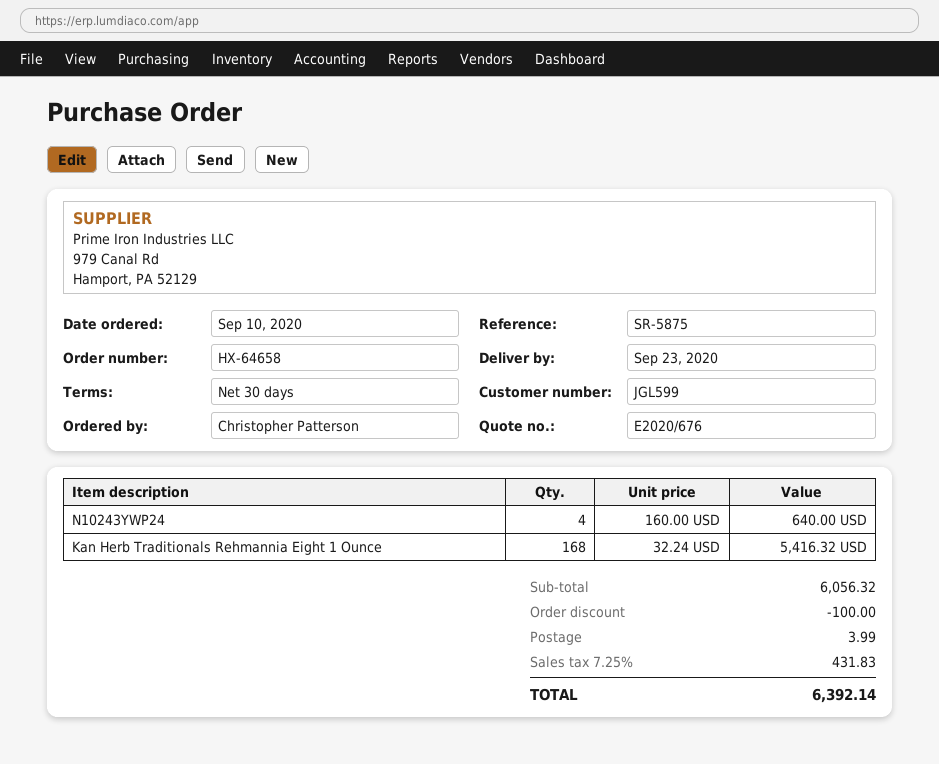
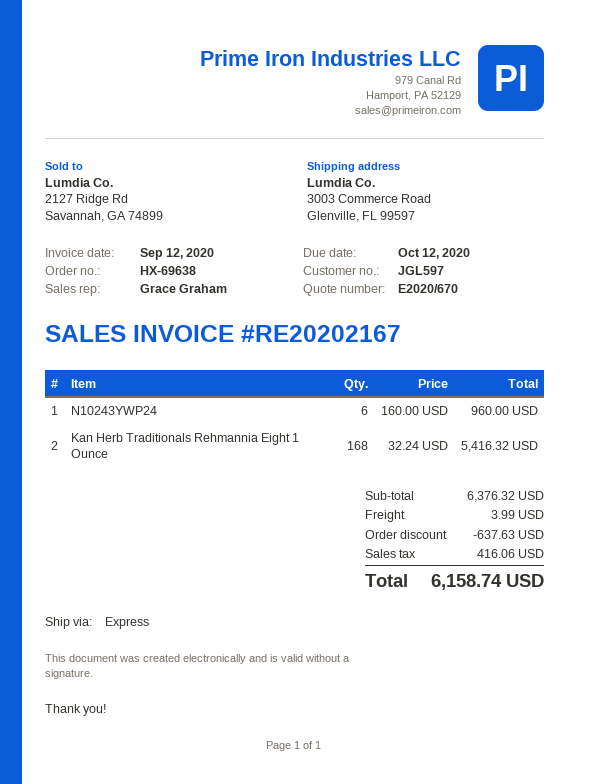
quote number: E2020/676 -> E2020/670
order number: HX-64658 -> HX-69638
customer number: JGL599 -> JGL597
N10243YWP24: 4 x 160.00 = 640.00 -> 6 x 160.00 = 960.00
subtotal: 6056.32 -> 6376.32
discount: 100.00 -> 637.63
tax: 431.83 -> 416.06
total: 6392.14 -> 6158.74

